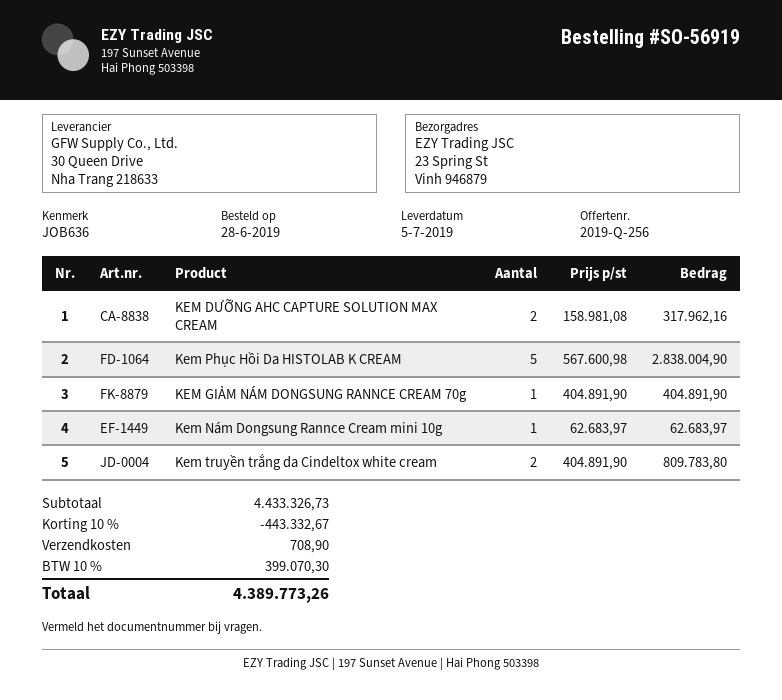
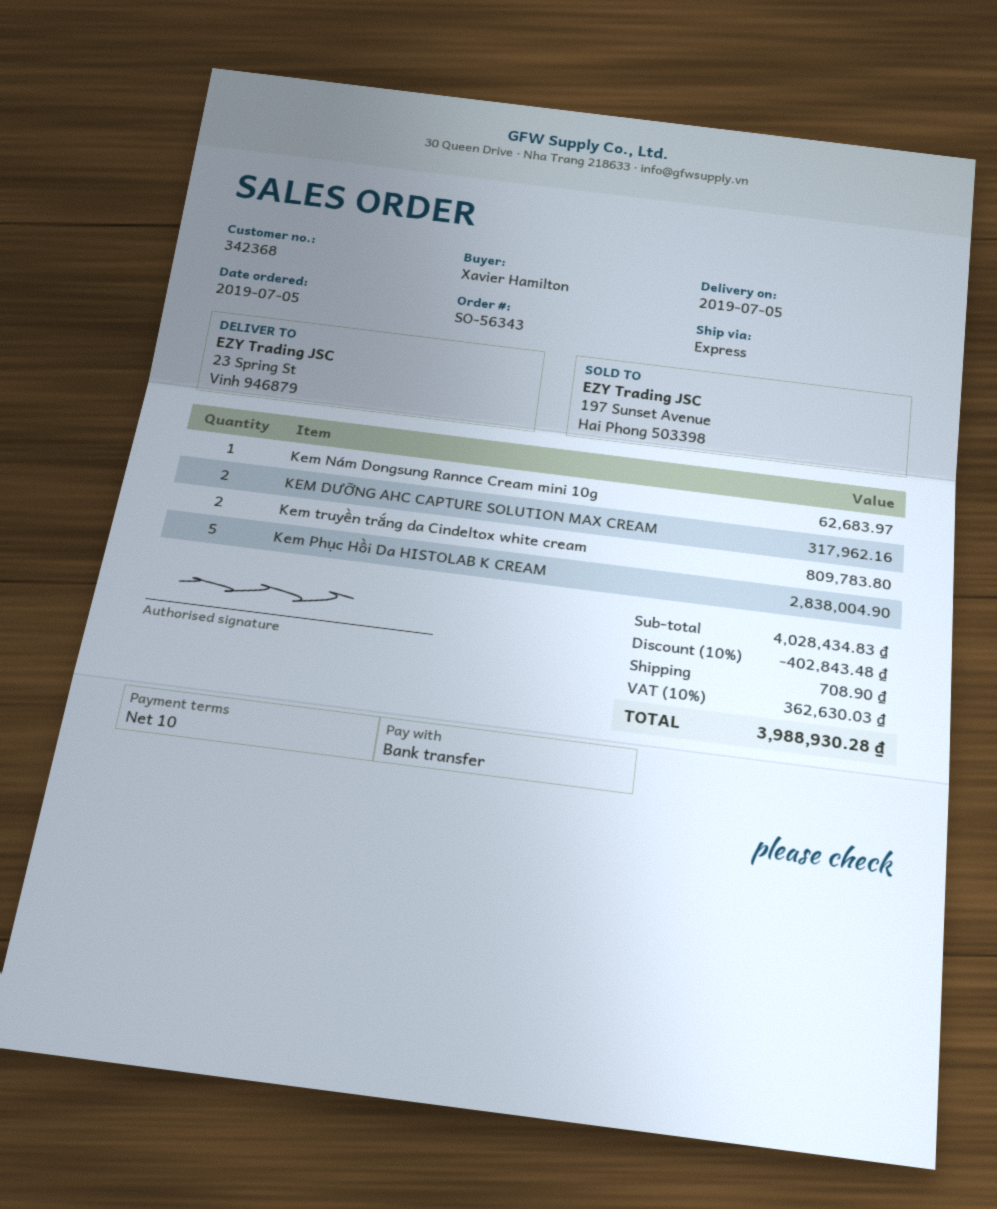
order number: SO-56919 -> SO-56343
order date: 2019-06-28 -> 2019-07-05
KEM GIẢM NÁM DONGSUNG RANNCE CREAM 70g: 1 for 404891.90 -> none
subtotal: 4433326.73 -> 4028434.83
discount: 10% = 443332.67 -> 10% = 402843.48
tax: 10% = 399070.30 -> 10% = 362630.03
total: 4389773.26 -> 3988930.28

